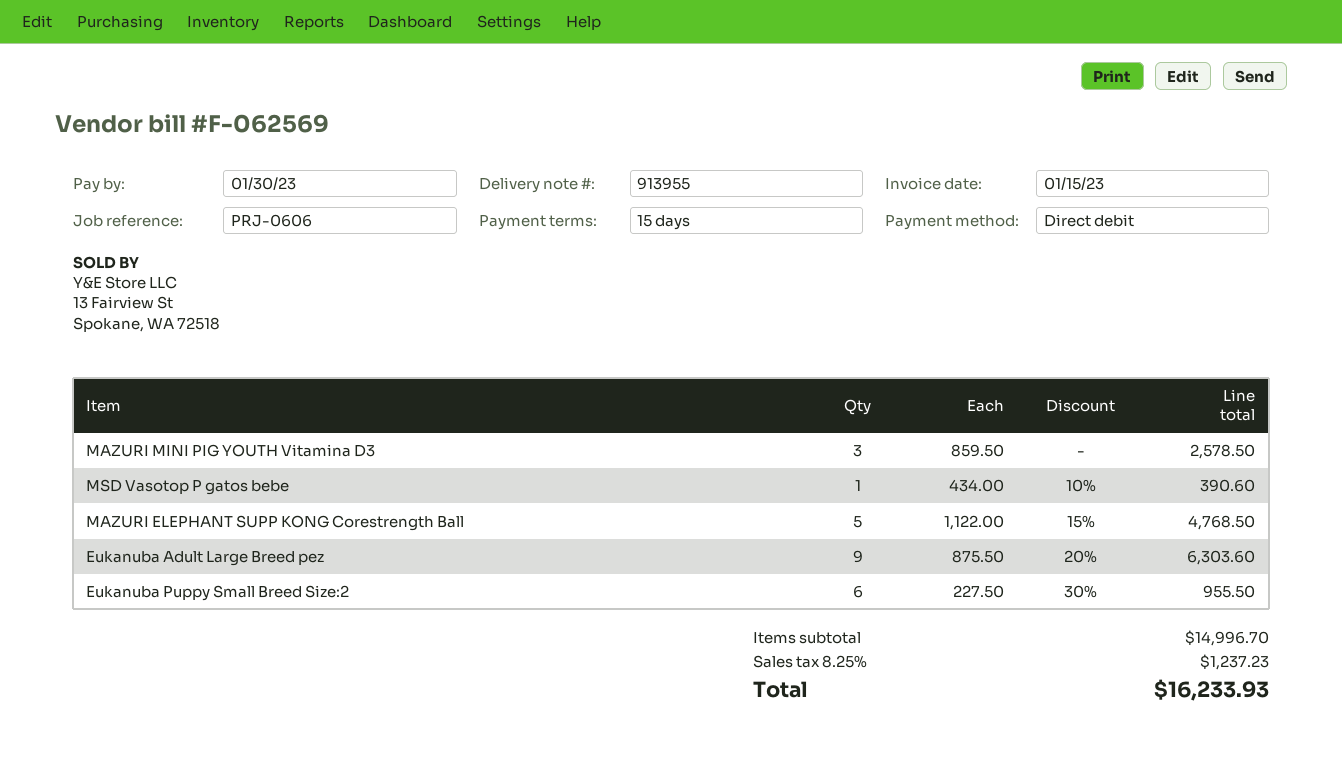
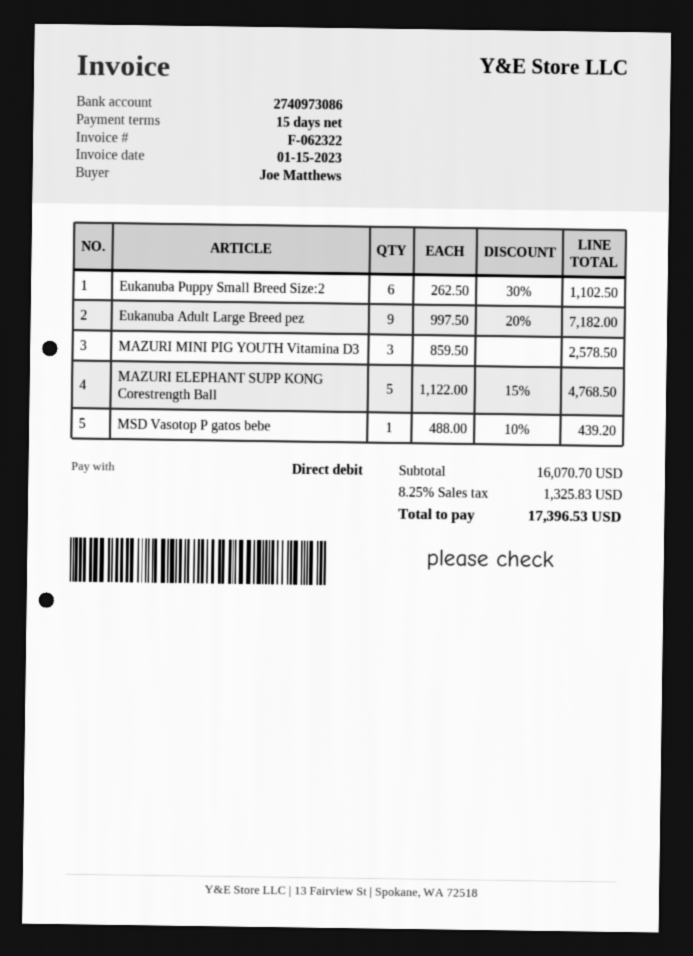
invoice number: F-062569 -> F-062322
MSD Vasotop P gatos bebe: 1 x 434.00 - 10% = 390.60 -> 1 x 488.00 - 10% = 439.20
Eukanuba Adult Large Breed pez: 9 x 875.50 - 20% = 6303.60 -> 9 x 997.50 - 20% = 7182.00
Eukanuba Puppy Small Breed Size:2: 6 x 227.50 - 30% = 955.50 -> 6 x 262.50 - 30% = 1102.50
subtotal: 14996.70 -> 16070.70
tax: 8.25% = 1237.23 -> 8.25% = 1325.83
total: 16233.93 -> 17396.53

